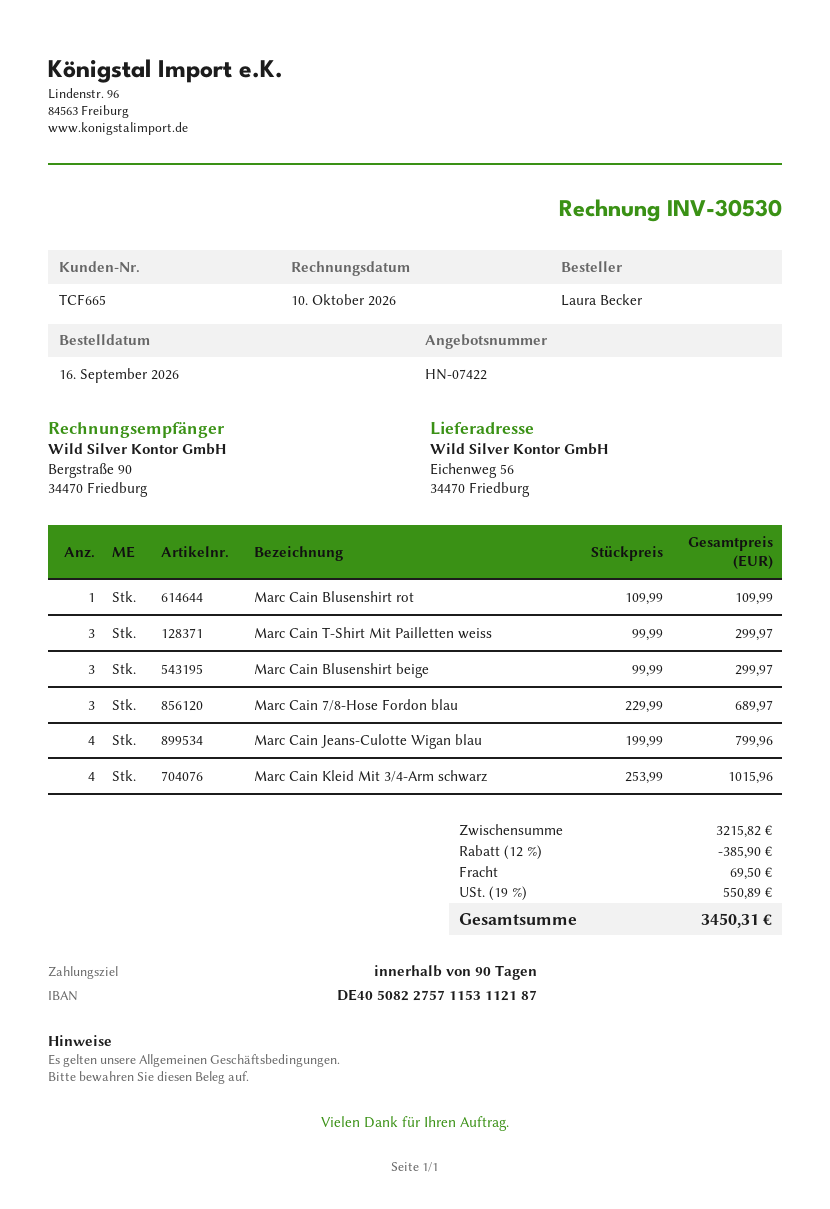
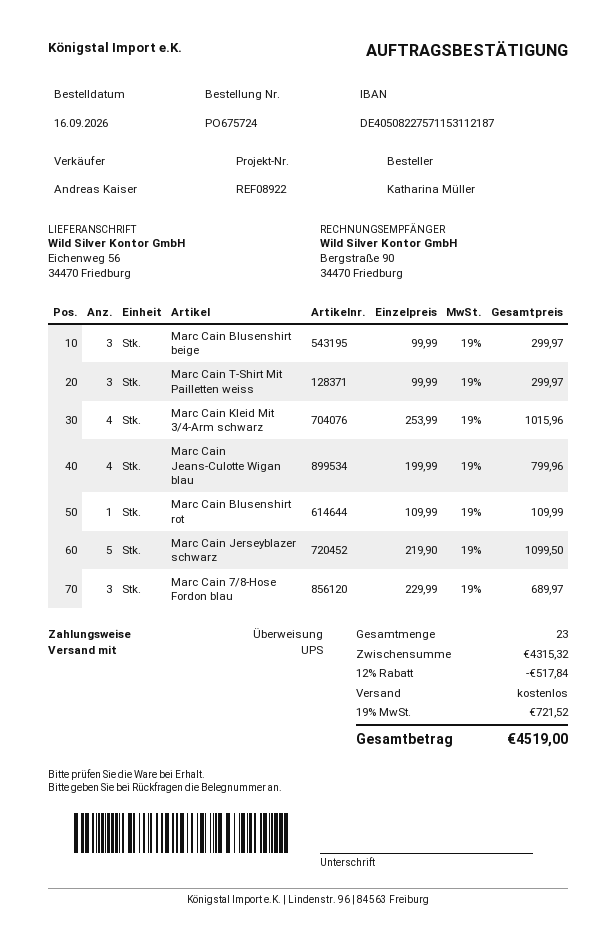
ordered by: Laura Becker -> Katharina Müller
Marc Cain Jerseyblazer schwarz: none -> 5 x 219.90 = 1099.50
subtotal: 3215.82 -> 4315.32
discount: 12% = 385.90 -> 12% = 517.84
shipping: 69.50 -> 0.00
tax: 19% = 550.89 -> 19% = 721.52
total: 3450.31 -> 4519.00

